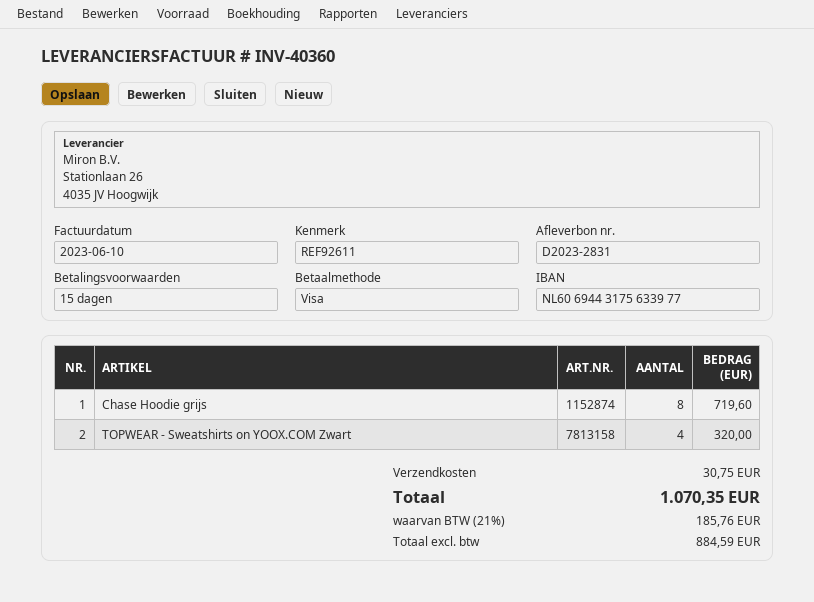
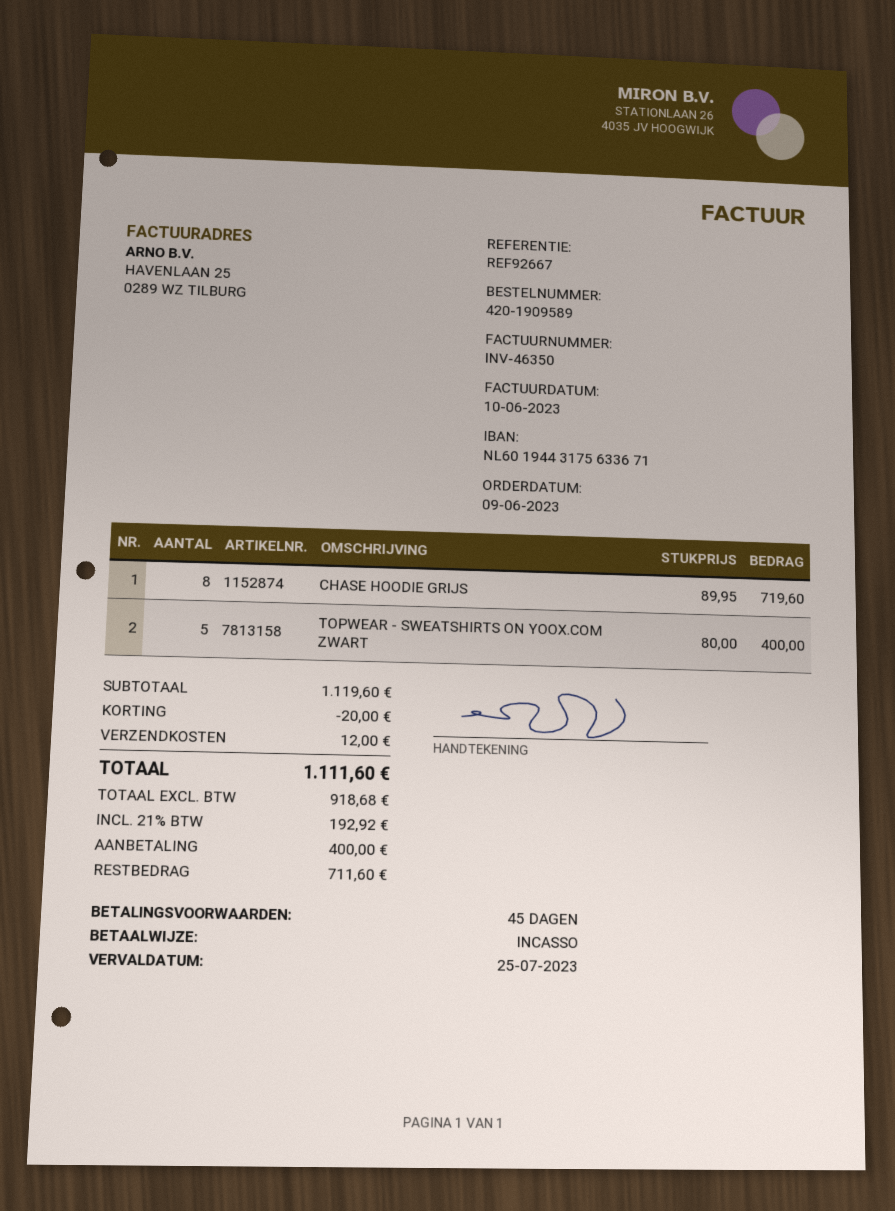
invoice number: INV-40360 -> INV-46350
payment terms: 15 days -> 45 days
reference: REF92611 -> REF92667
payment method: Visa -> direct debit
bank account: NL6069443175633977 -> NL6019443175633671
TOPWEAR - Sweatshirts on YOOX.COM Zwart: 4 for 320.00 -> 5 for 400.00
discount: none -> 20.00
shipping: 30.75 -> 12.00
net: 884.59 -> 918.68
tax: 21% = 185.76 -> 21% = 192.92
total: 1070.35 -> 1111.60

